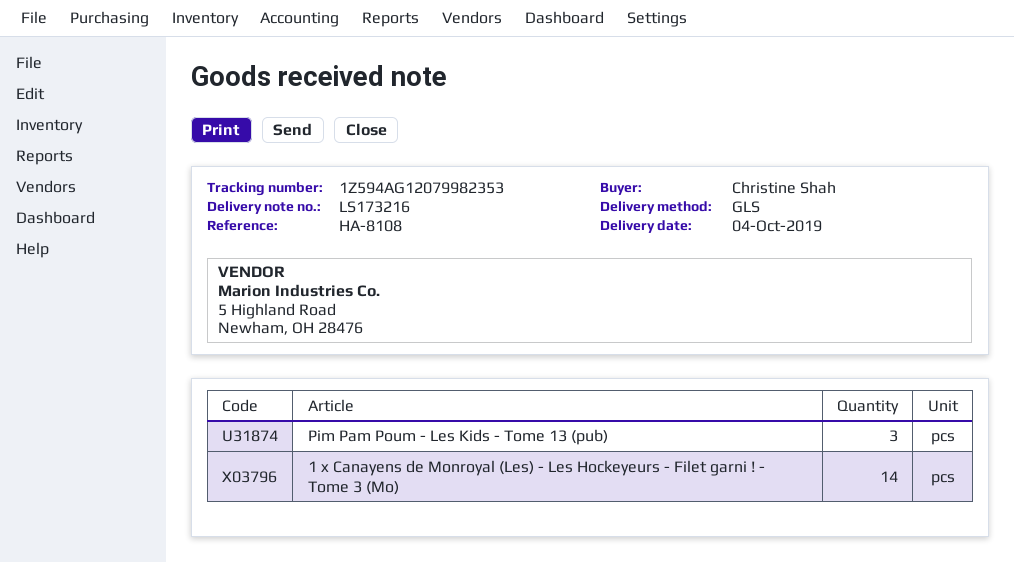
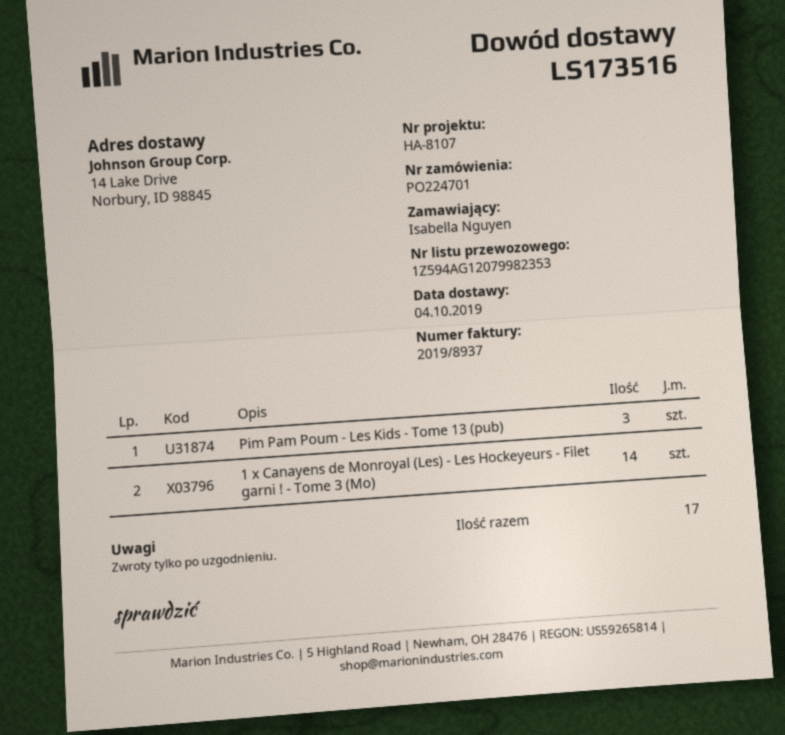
delivery note number: LS173216 -> LS173516
reference: HA-8108 -> HA-8107
ordered by: Christine Shah -> Isabella Nguyen

